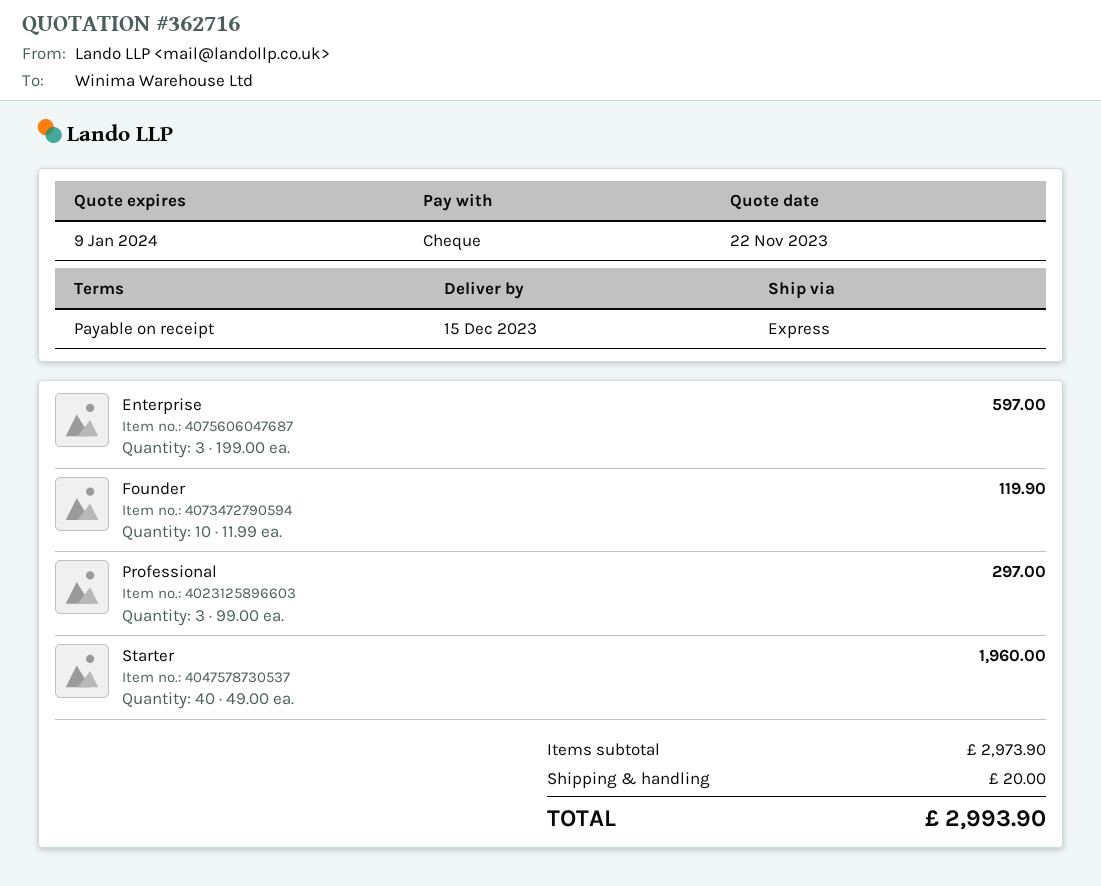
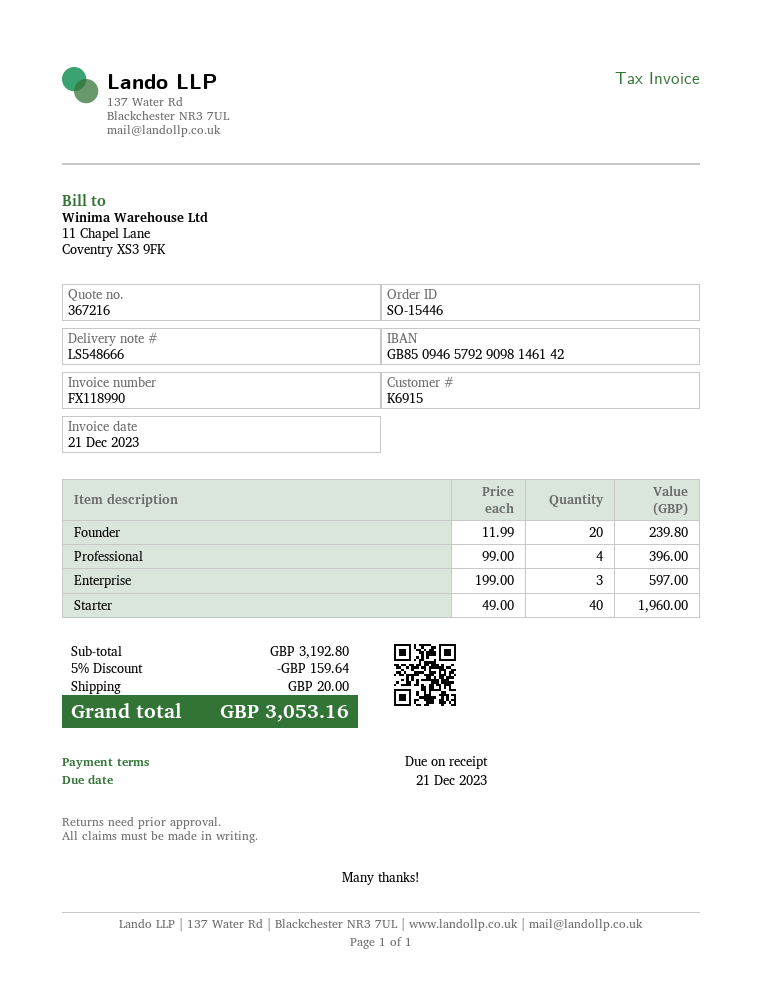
quote number: 362716 -> 367216
Founder: 10 x 11.99 = 119.90 -> 20 x 11.99 = 239.80
Professional: 3 x 99.00 = 297.00 -> 4 x 99.00 = 396.00
subtotal: 2973.90 -> 3192.80
discount: none -> 5% = 159.64
total: 2993.90 -> 3053.16

